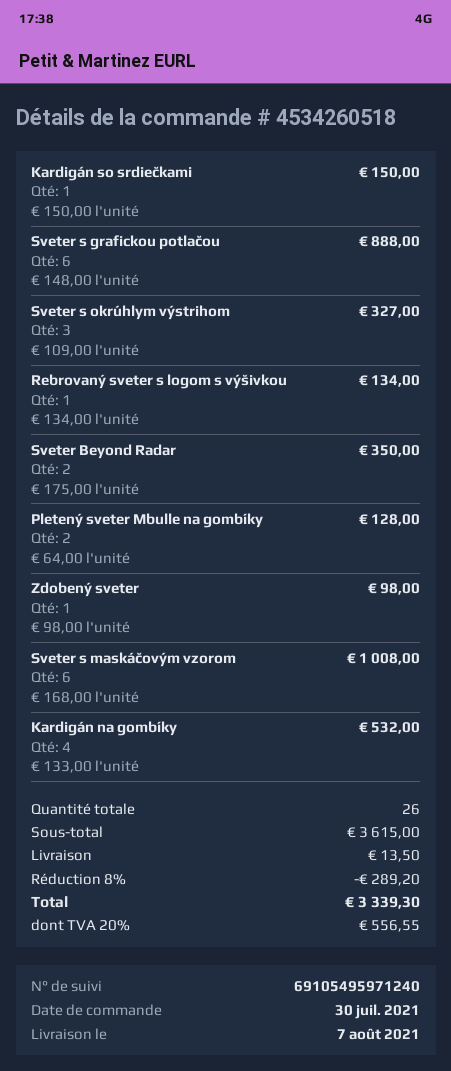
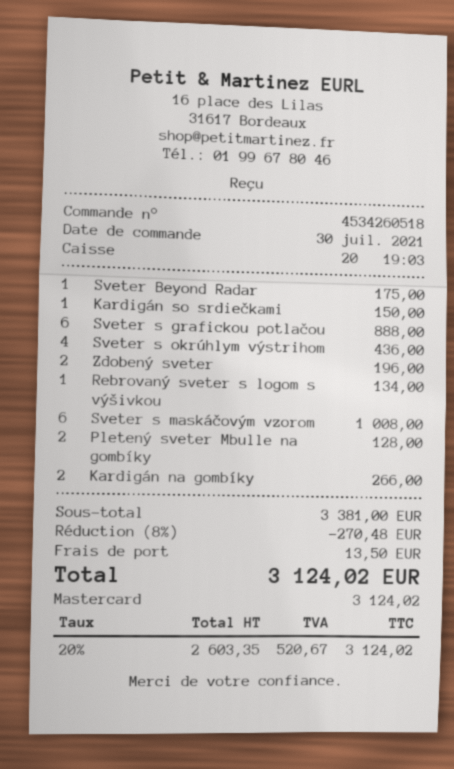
Sveter s okrúhlym výstrihom: 3 for 327.00 -> 4 for 436.00
Sveter Beyond Radar: 2 for 350.00 -> 1 for 175.00
Zdobený sveter: 1 for 98.00 -> 2 for 196.00
Kardigán na gombíky: 4 for 532.00 -> 2 for 266.00
subtotal: 3615.00 -> 3381.00
discount: 8% = 289.20 -> 8% = 270.48
tax: 20% = 556.55 -> 20% = 520.67
total: 3339.30 -> 3124.02

